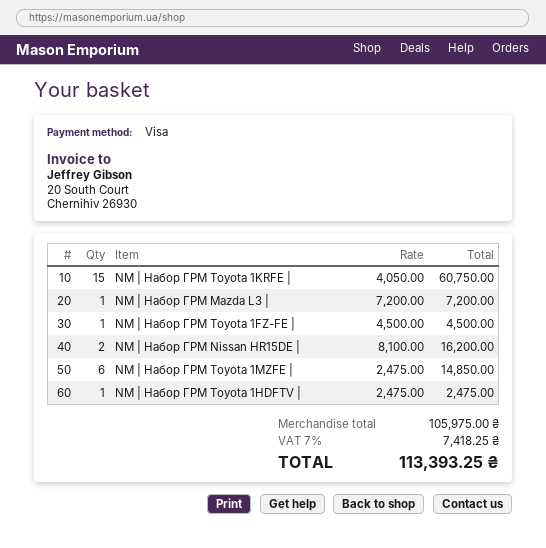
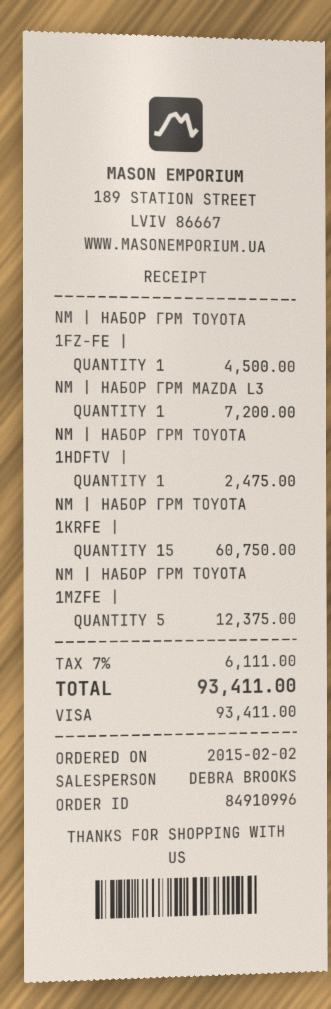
NM | Набор ГРМ Nissan HR15DE |: 2 for 16200.00 -> none
NM | Набор ГРМ Toyota 1MZFE |: 6 for 14850.00 -> 5 for 12375.00
tax: 7% = 7418.25 -> 7% = 6111.00
total: 113393.25 -> 93411.00

